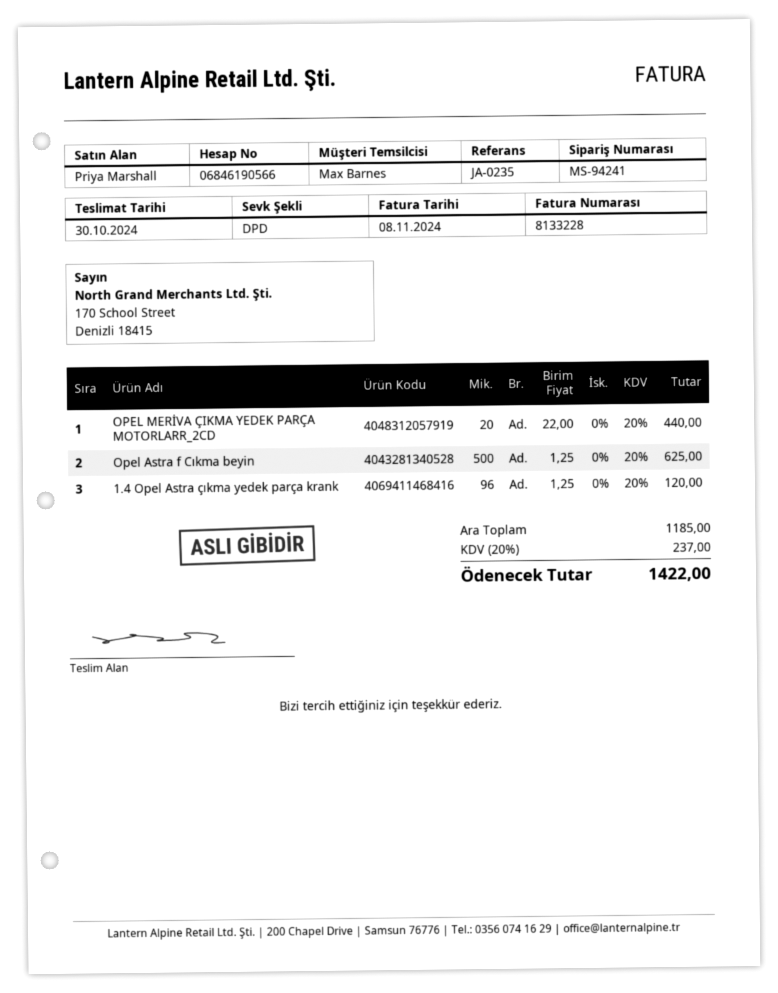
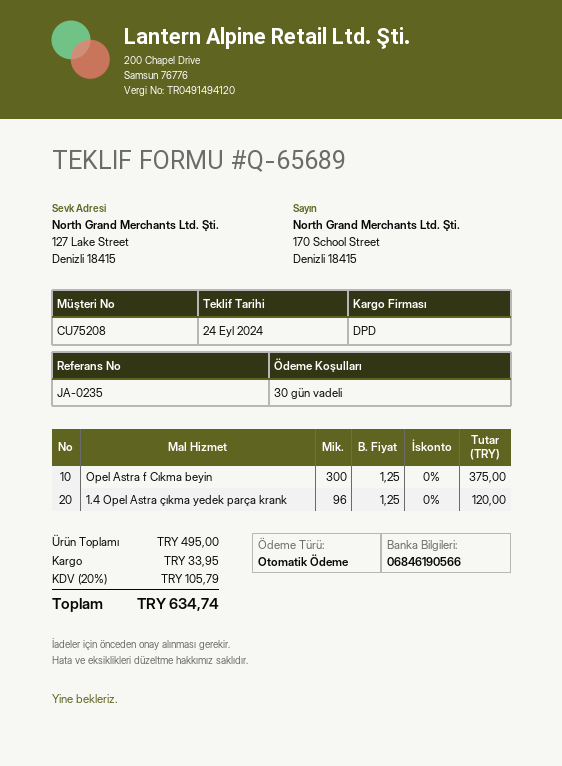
OPEL MERİVA ÇIKMA YEDEK PARÇA MOTORLARR_2CD: 20 x 22.00 = 440.00 -> none
Opel Astra f Cıkma beyin: 500 x 1.25 = 625.00 -> 300 x 1.25 = 375.00
subtotal: 1185.00 -> 495.00
shipping: none -> 33.95
tax: 20% = 237.00 -> 20% = 105.79
total: 1422.00 -> 634.74

